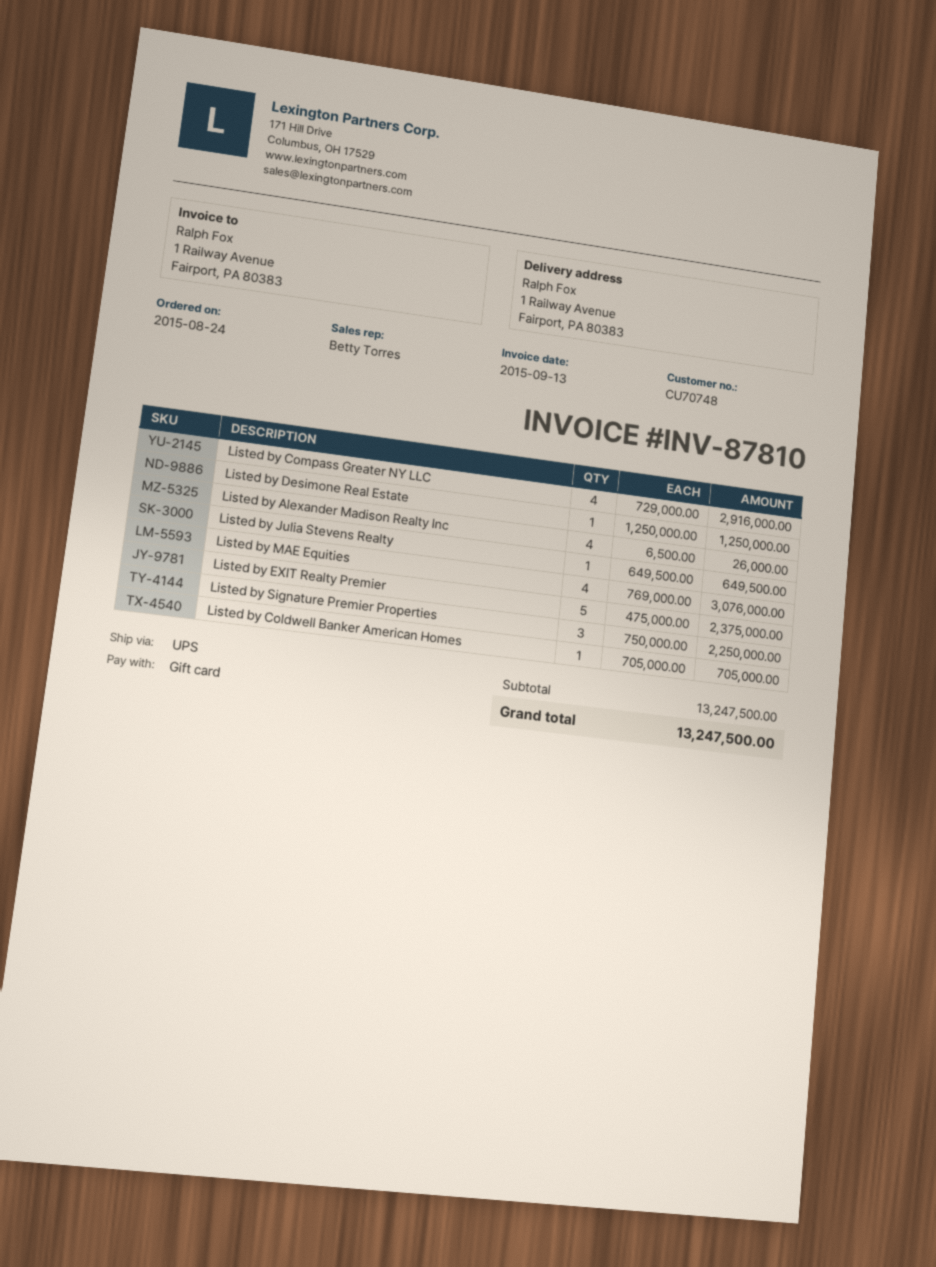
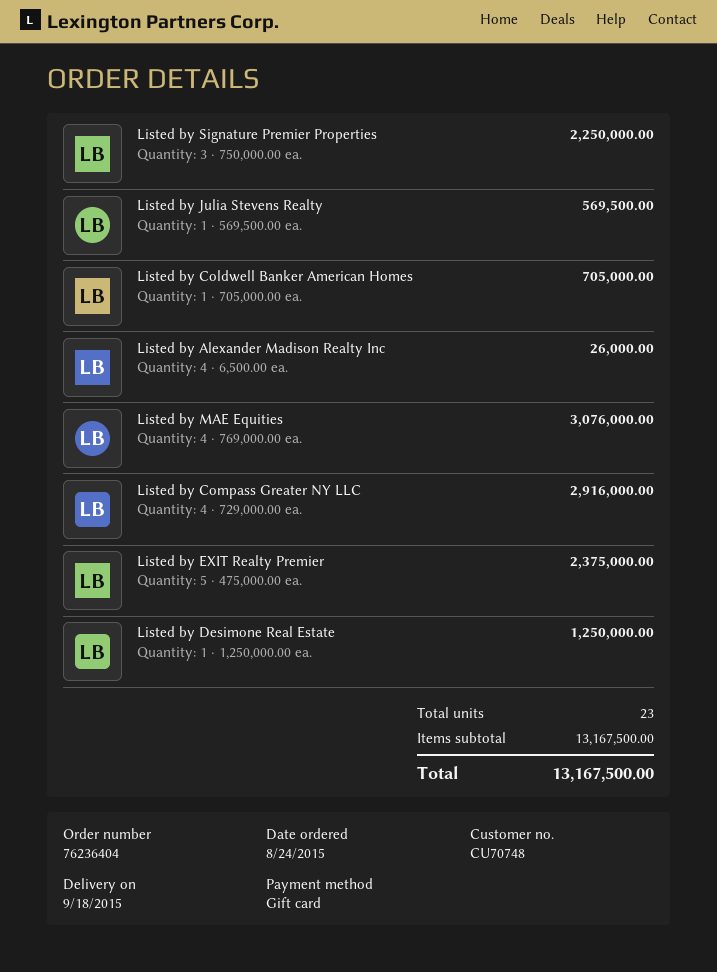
Listed by Julia Stevens Realty: 1 x 649500.00 = 649500.00 -> 1 x 569500.00 = 569500.00
subtotal: 13247500.00 -> 13167500.00
total: 13247500.00 -> 13167500.00

